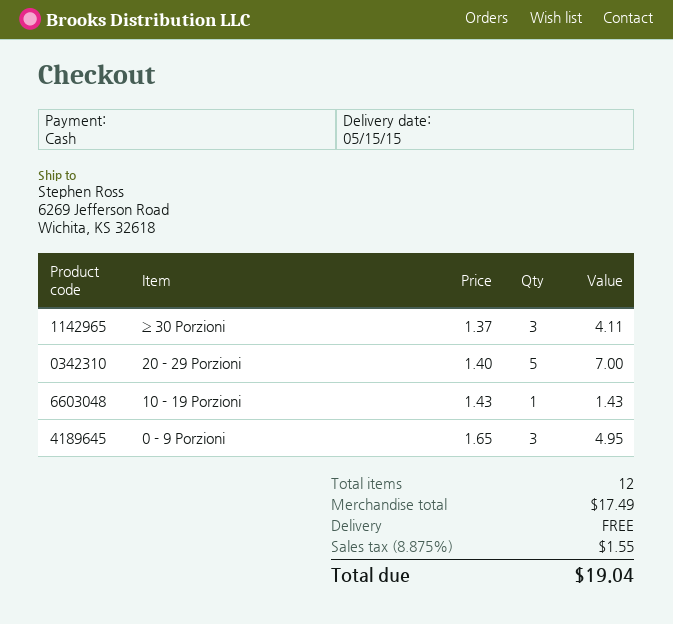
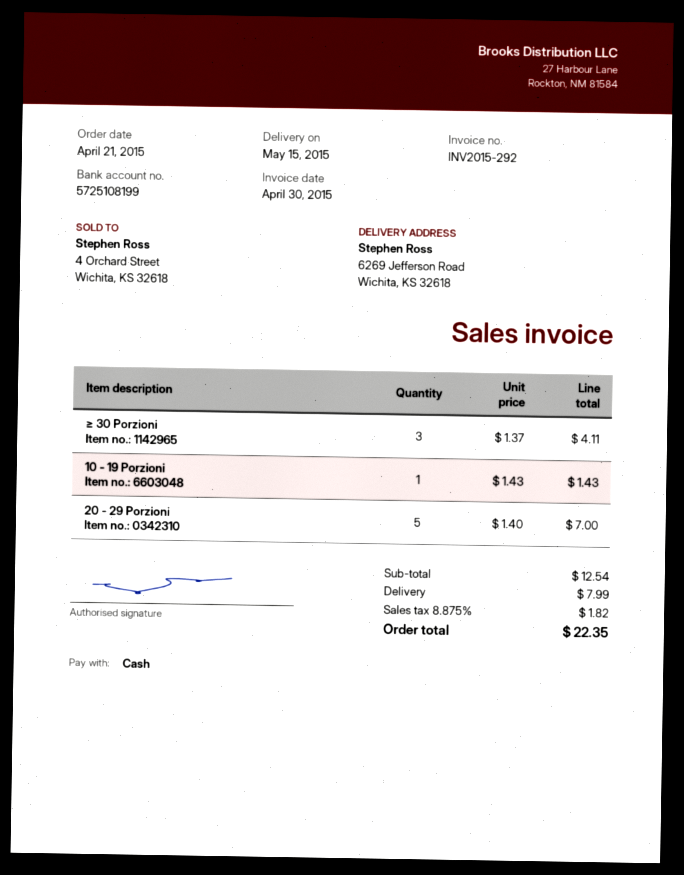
0 - 9 Porzioni: 3 x 1.65 = 4.95 -> none
subtotal: 17.49 -> 12.54
shipping: 0.00 -> 7.99
tax: 8.875% = 1.55 -> 8.875% = 1.82
total: 19.04 -> 22.35

